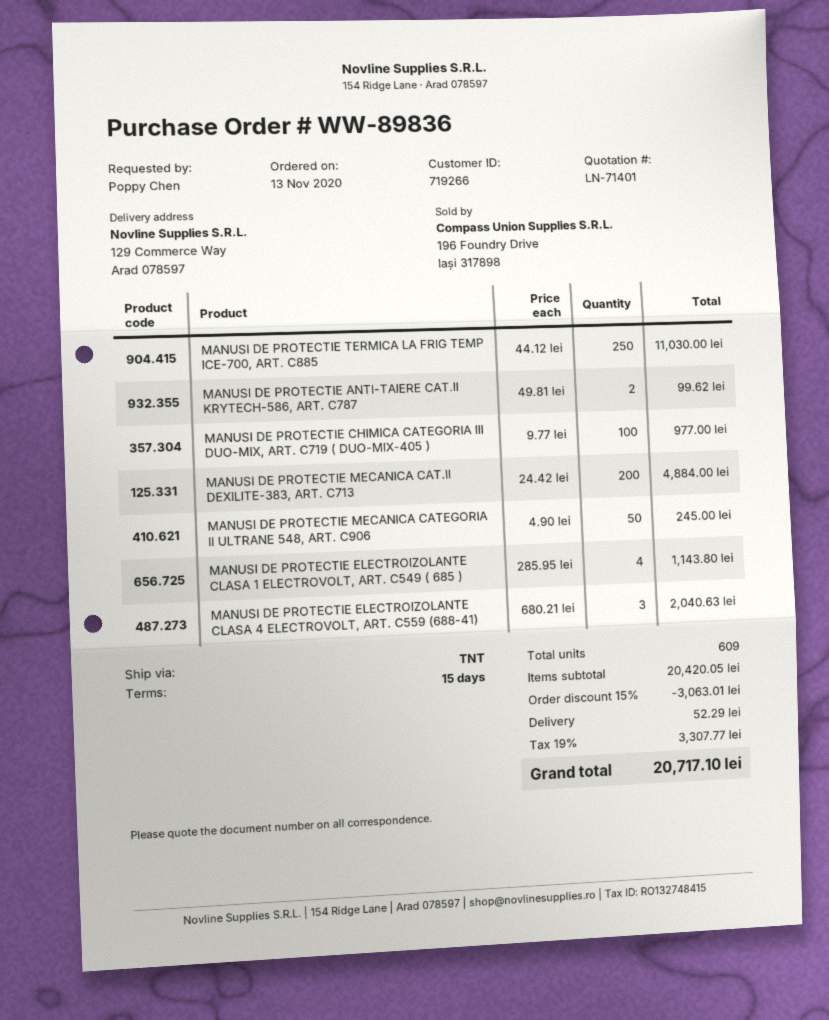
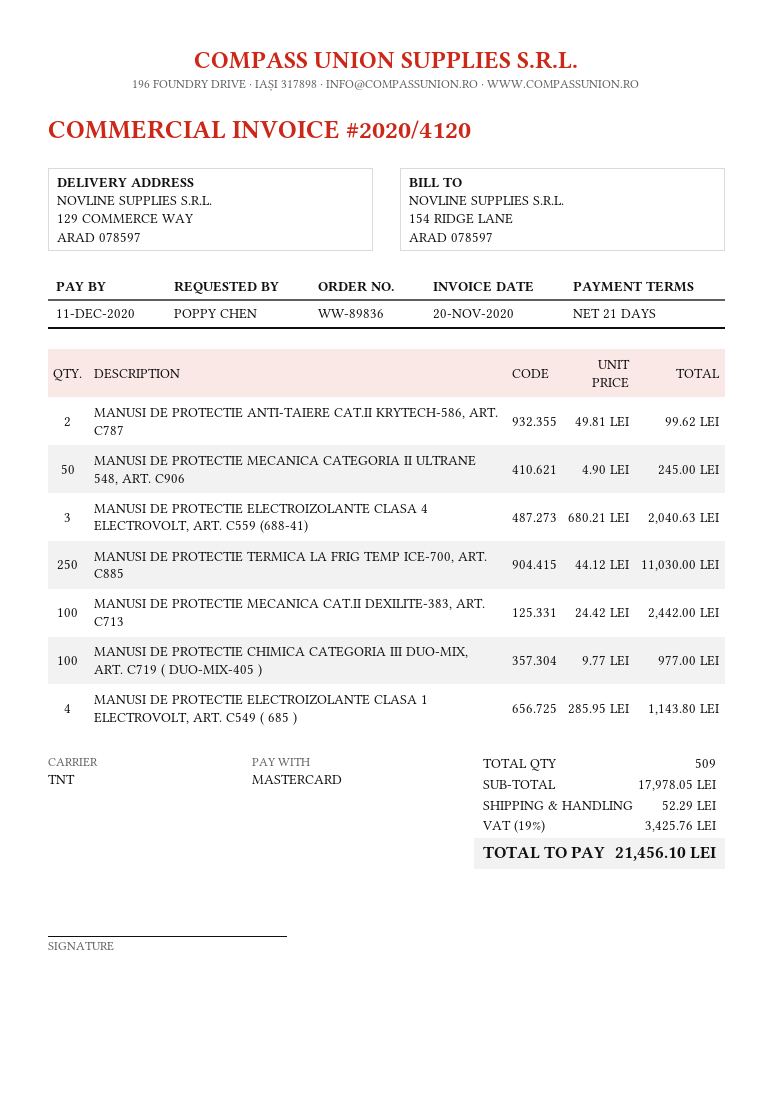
payment terms: 15 days -> 21 days
MANUSI DE PROTECTIE MECANICA CAT.II DEXILITE-383, ART. C713: 200 x 24.42 = 4884.00 -> 100 x 24.42 = 2442.00
total quantity: 609 -> 509
subtotal: 20420.05 -> 17978.05
discount: 15% = 3063.01 -> none
tax: 19% = 3307.77 -> 19% = 3425.76
total: 20717.10 -> 21456.10

